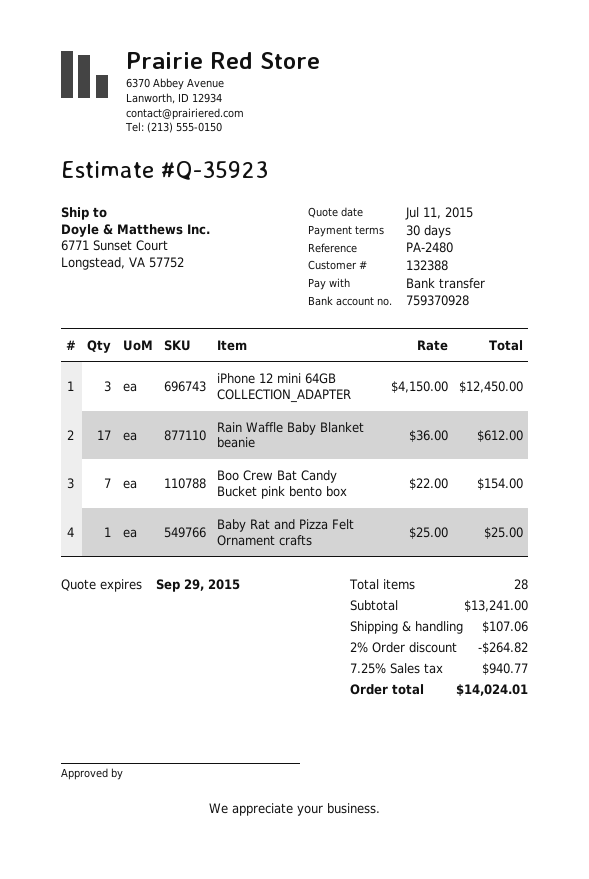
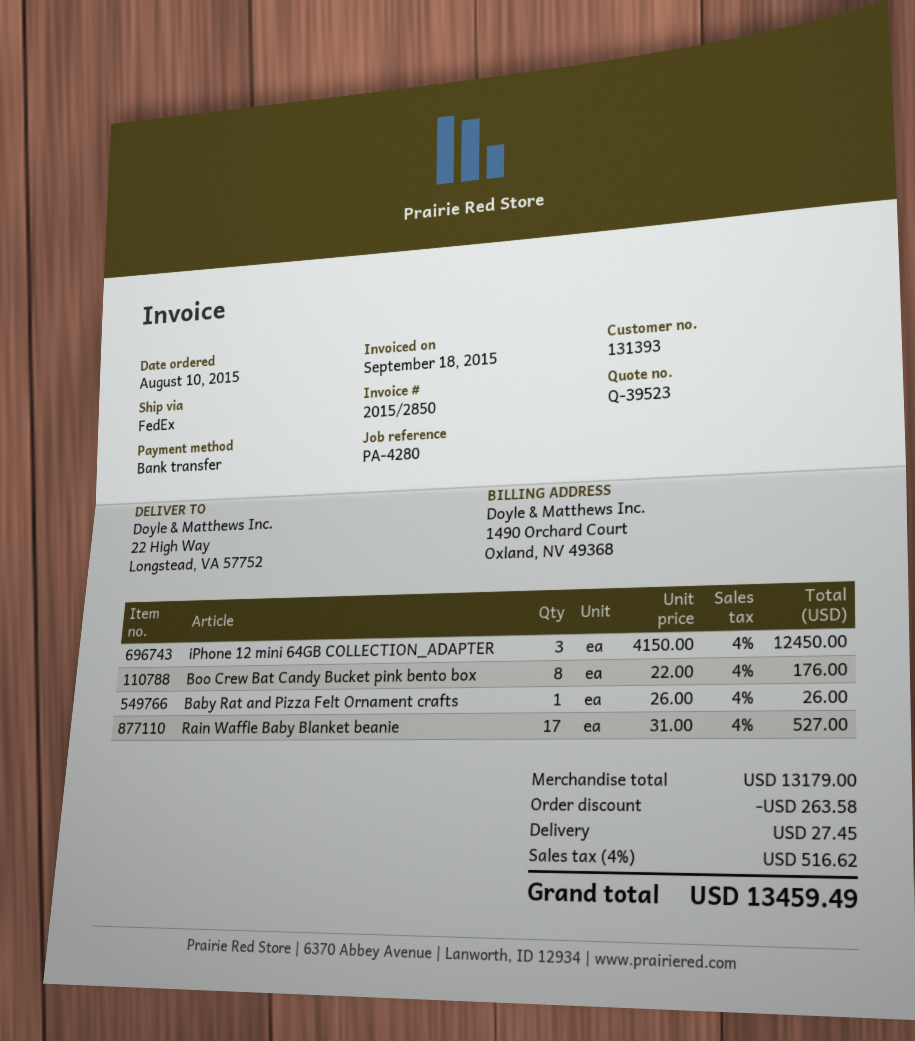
quote number: Q-35923 -> Q-39523
customer number: 132388 -> 131393
reference: PA-2480 -> PA-4280
ship to: 6771 Sunset Court, Longstead, VA 57752 -> 22 High Way, Longstead, VA 57752
Rain Waffle Baby Blanket beanie: 17 x 36.00 = 612.00 -> 17 x 31.00 = 527.00
Boo Crew Bat Candy Bucket pink bento box: 7 x 22.00 = 154.00 -> 8 x 22.00 = 176.00
Baby Rat and Pizza Felt Ornament crafts: 1 x 25.00 = 25.00 -> 1 x 26.00 = 26.00
subtotal: 13241.00 -> 13179.00
discount: 264.82 -> 263.58
shipping: 107.06 -> 27.45
tax: 7.25% = 940.77 -> 4% = 516.62
total: 14024.01 -> 13459.49

